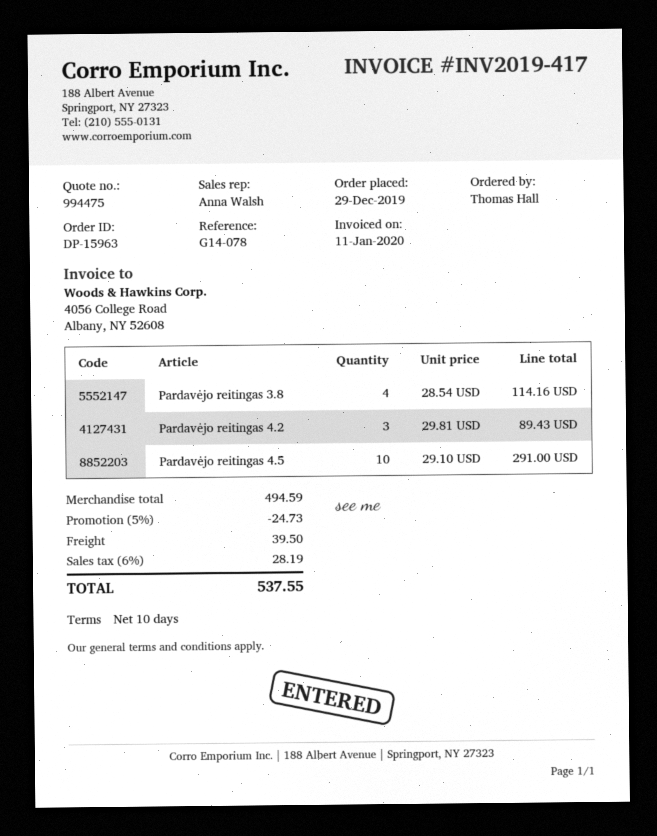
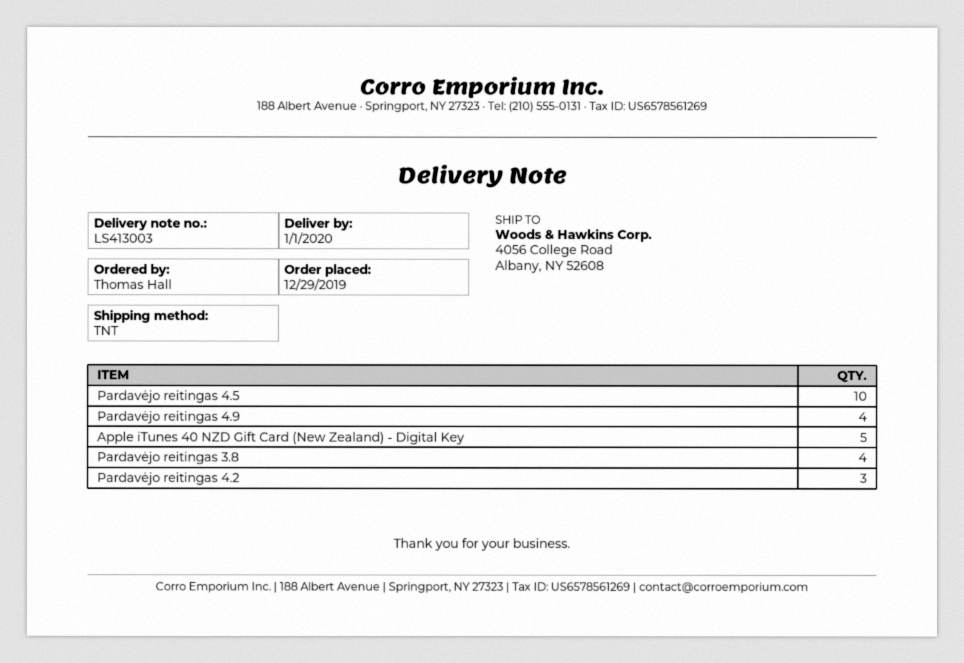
Pardavėjo reitingas 4.9: none -> 4
Apple iTunes 40 NZD Gift Card (New Zealand) - Digital Key: none -> 5

